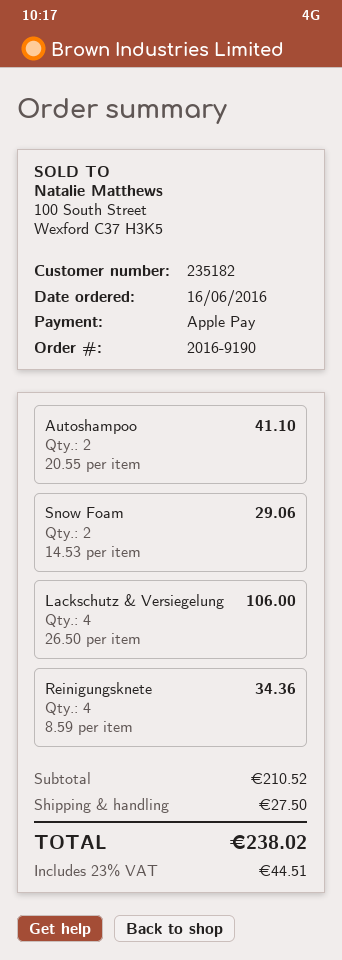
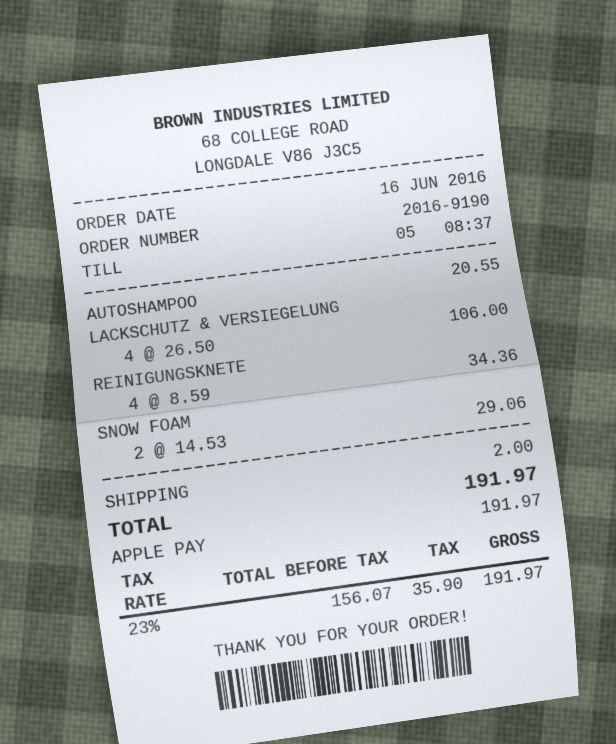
Autoshampoo: 2 x 20.55 = 41.10 -> 1 x 20.55 = 20.55
shipping: 27.50 -> 2.00
tax: 23% = 44.51 -> 23% = 35.90
total: 238.02 -> 191.97

